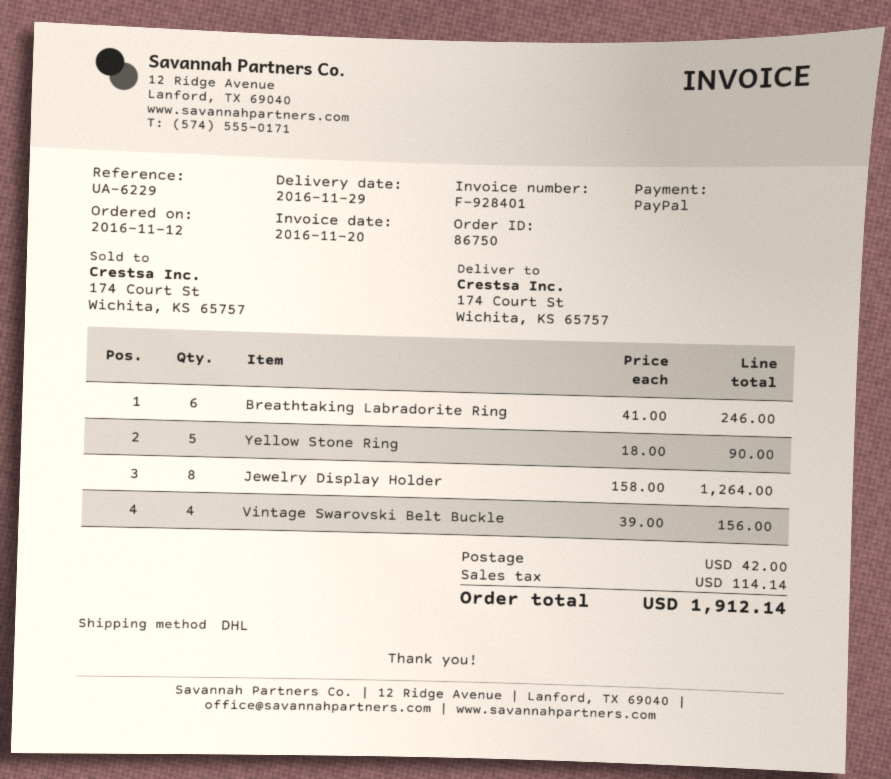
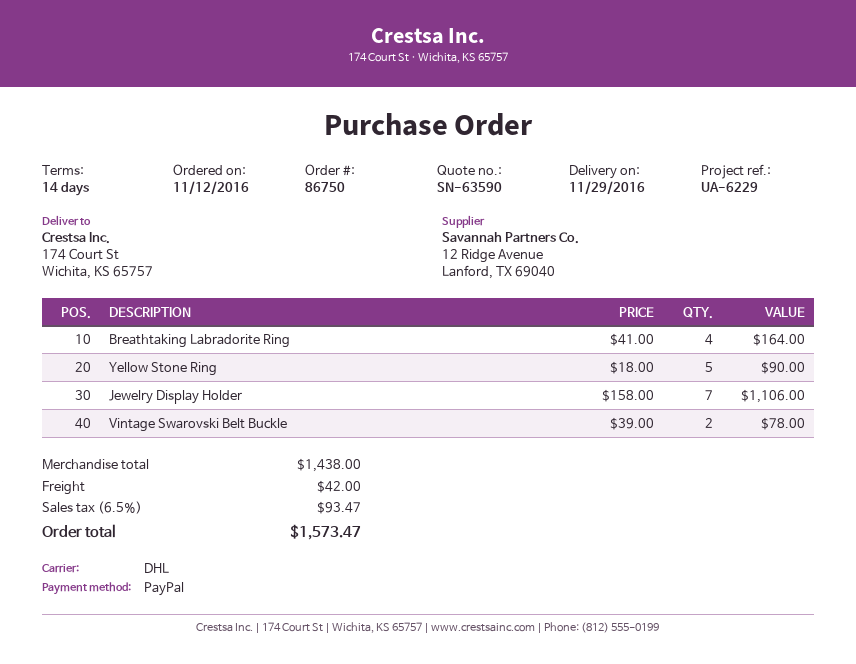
Breathtaking Labradorite Ring: 6 x 41.00 = 246.00 -> 4 x 41.00 = 164.00
Jewelry Display Holder: 8 x 158.00 = 1264.00 -> 7 x 158.00 = 1106.00
Vintage Swarovski Belt Buckle: 4 x 39.00 = 156.00 -> 2 x 39.00 = 78.00
tax: 114.14 -> 93.47
total: 1912.14 -> 1573.47

